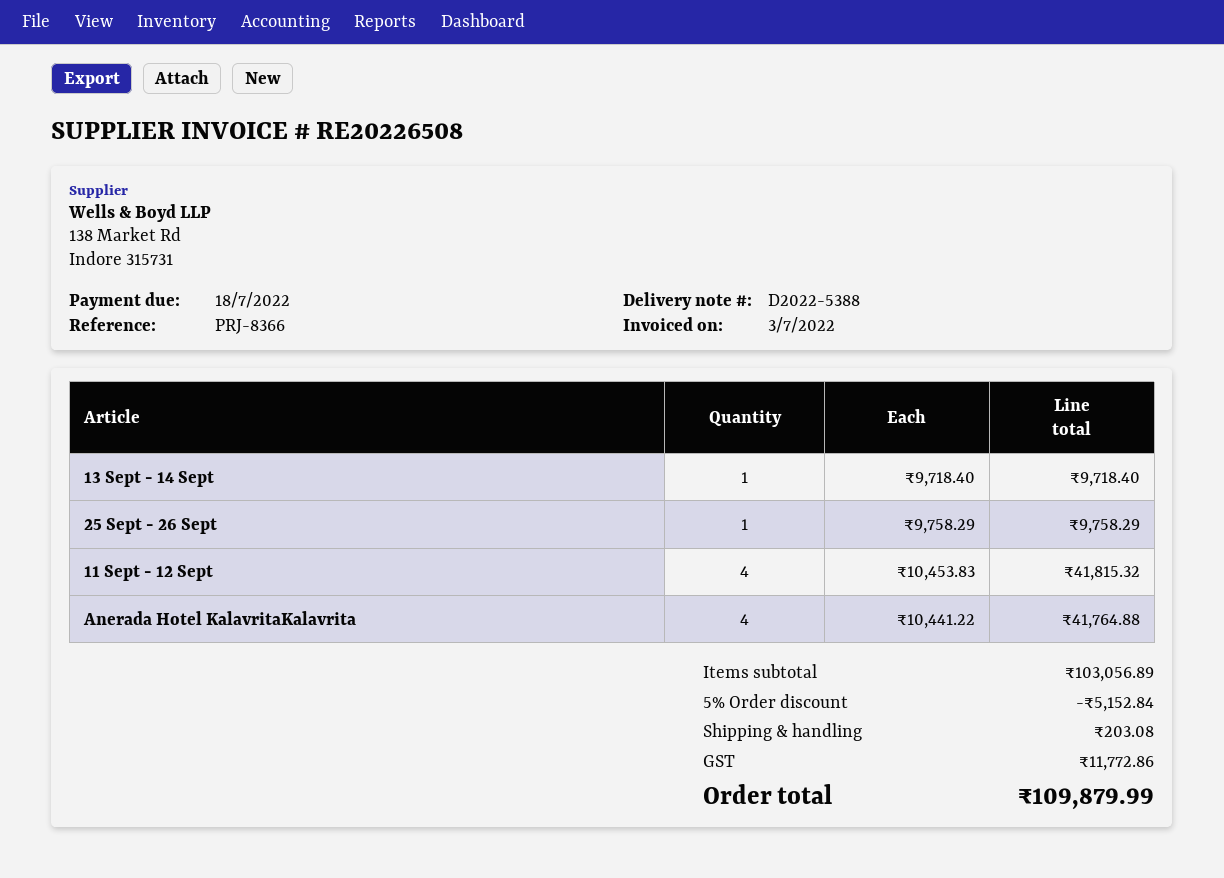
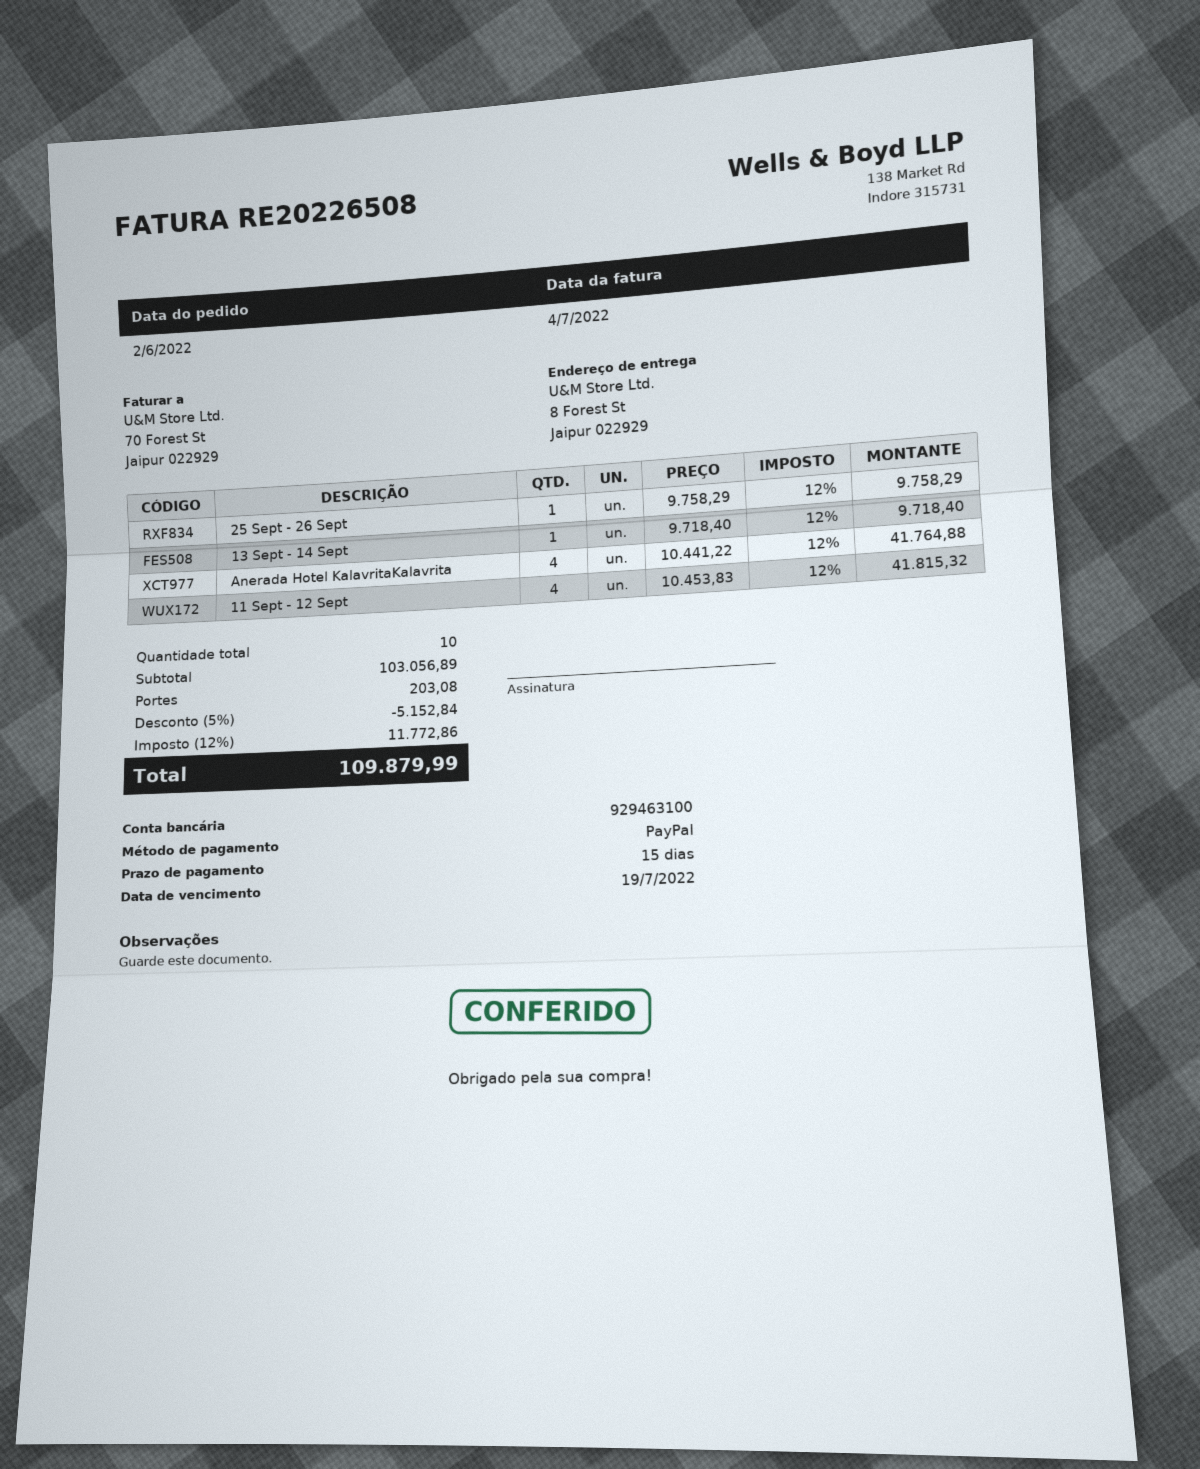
invoice date: 2022-07-03 -> 2022-07-04
due date: 2022-07-18 -> 2022-07-19

